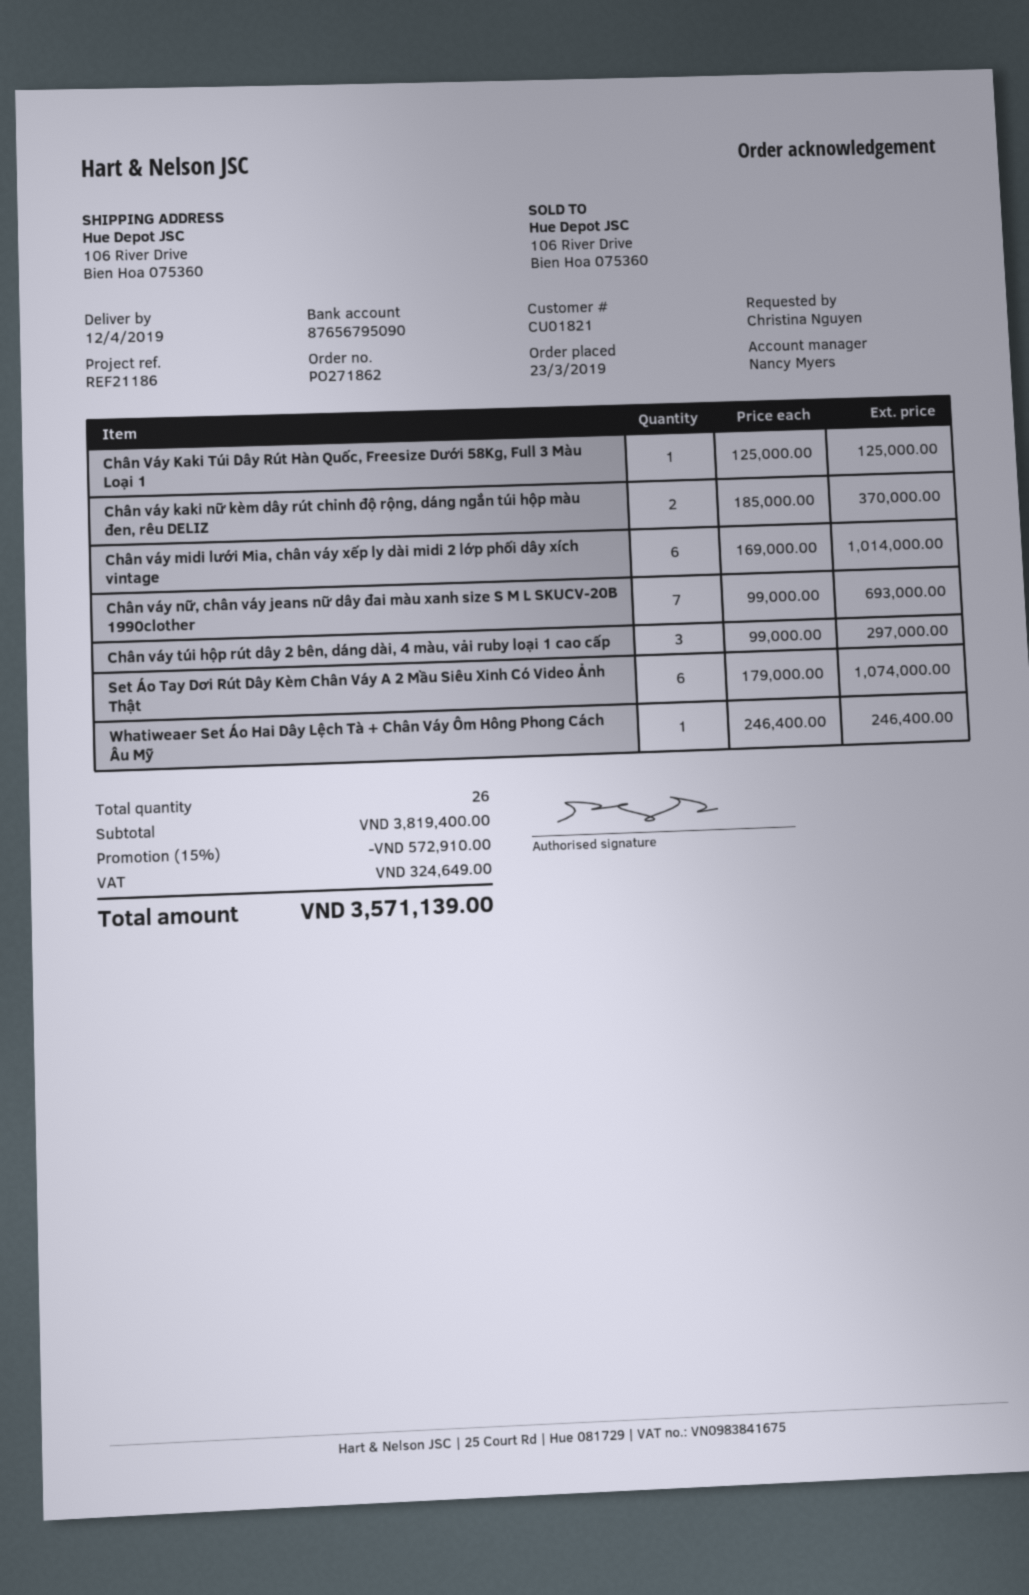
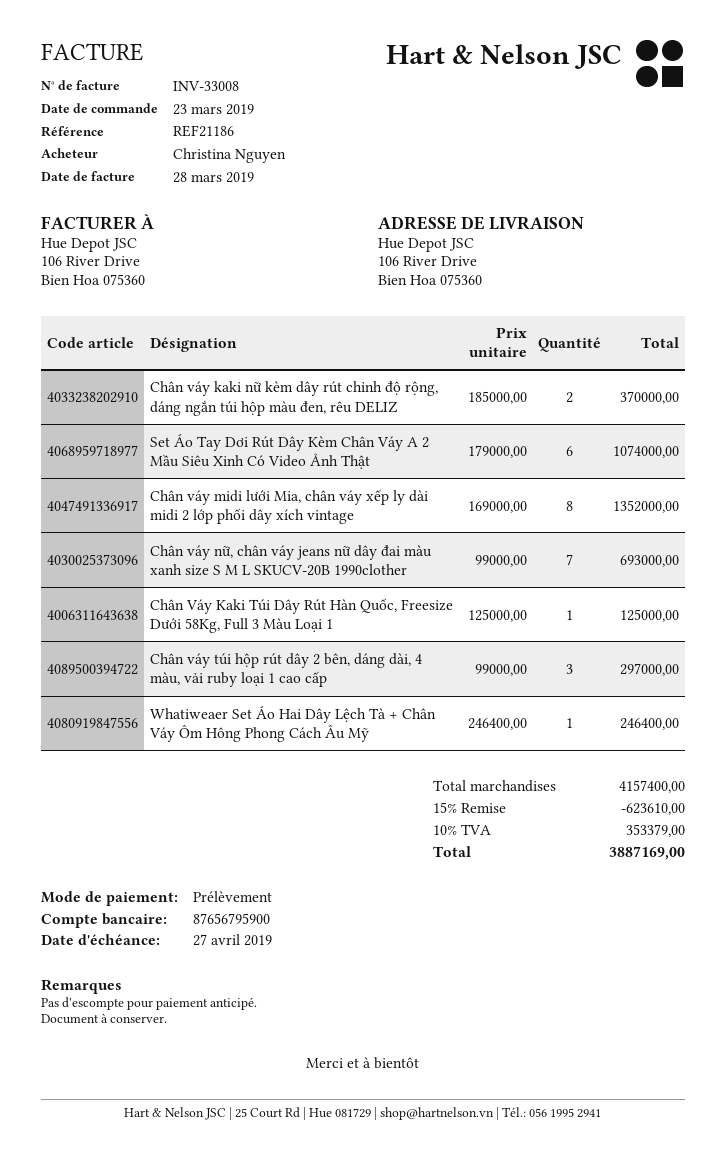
bank account: 87656795090 -> 87656795900
Chân váy midi lưới Mia, chân váy xếp ly dài midi 2 lớp phối dây xích vintage: 6 x 169000.00 = 1014000.00 -> 8 x 169000.00 = 1352000.00
subtotal: 3819400.00 -> 4157400.00
discount: 15% = 572910.00 -> 15% = 623610.00
tax: 324649.00 -> 353379.00
total: 3571139.00 -> 3887169.00

